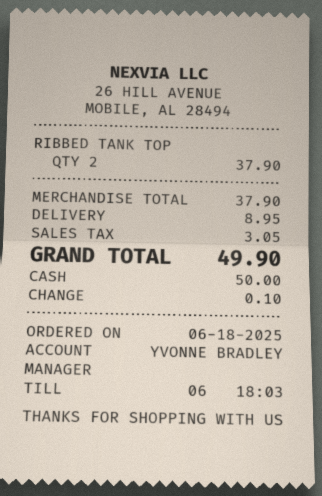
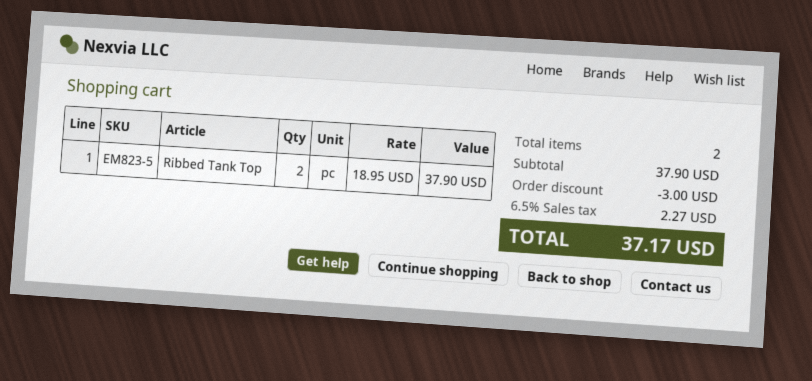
discount: none -> 3.00
shipping: 8.95 -> none
tax: 3.05 -> 2.27
total: 49.90 -> 37.17

